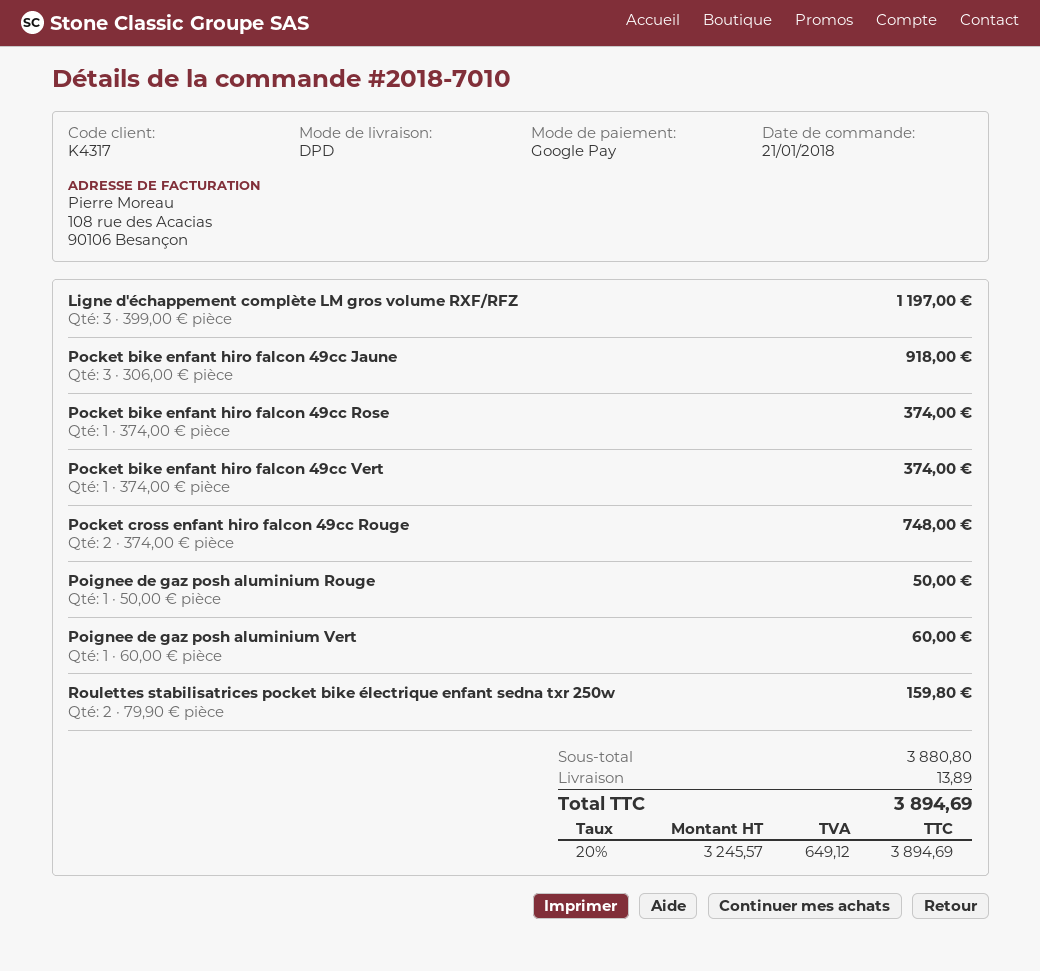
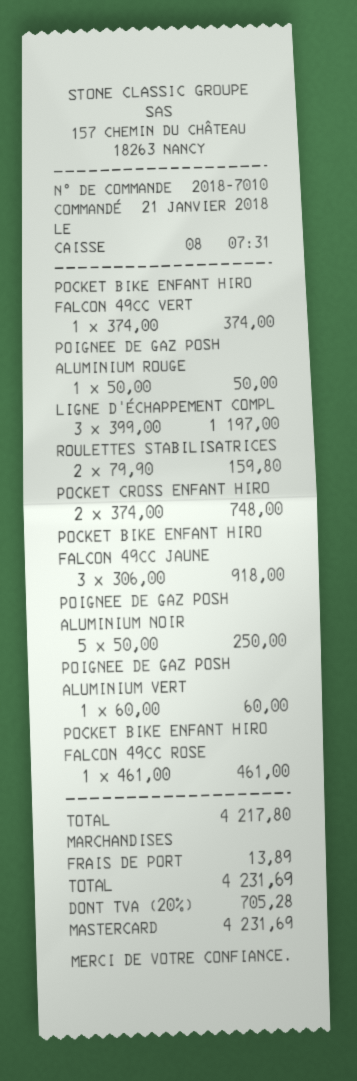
payment method: Google Pay -> Mastercard
Pocket bike enfant hiro falcon 49cc Rose: 1 x 374.00 = 374.00 -> 1 x 461.00 = 461.00
POIGNEE DE GAZ POSH ALUMINIUM NOIR: none -> 5 x 50.00 = 250.00
subtotal: 3880.80 -> 4217.80
tax: 20% = 649.12 -> 20% = 705.28
total: 3894.69 -> 4231.69

